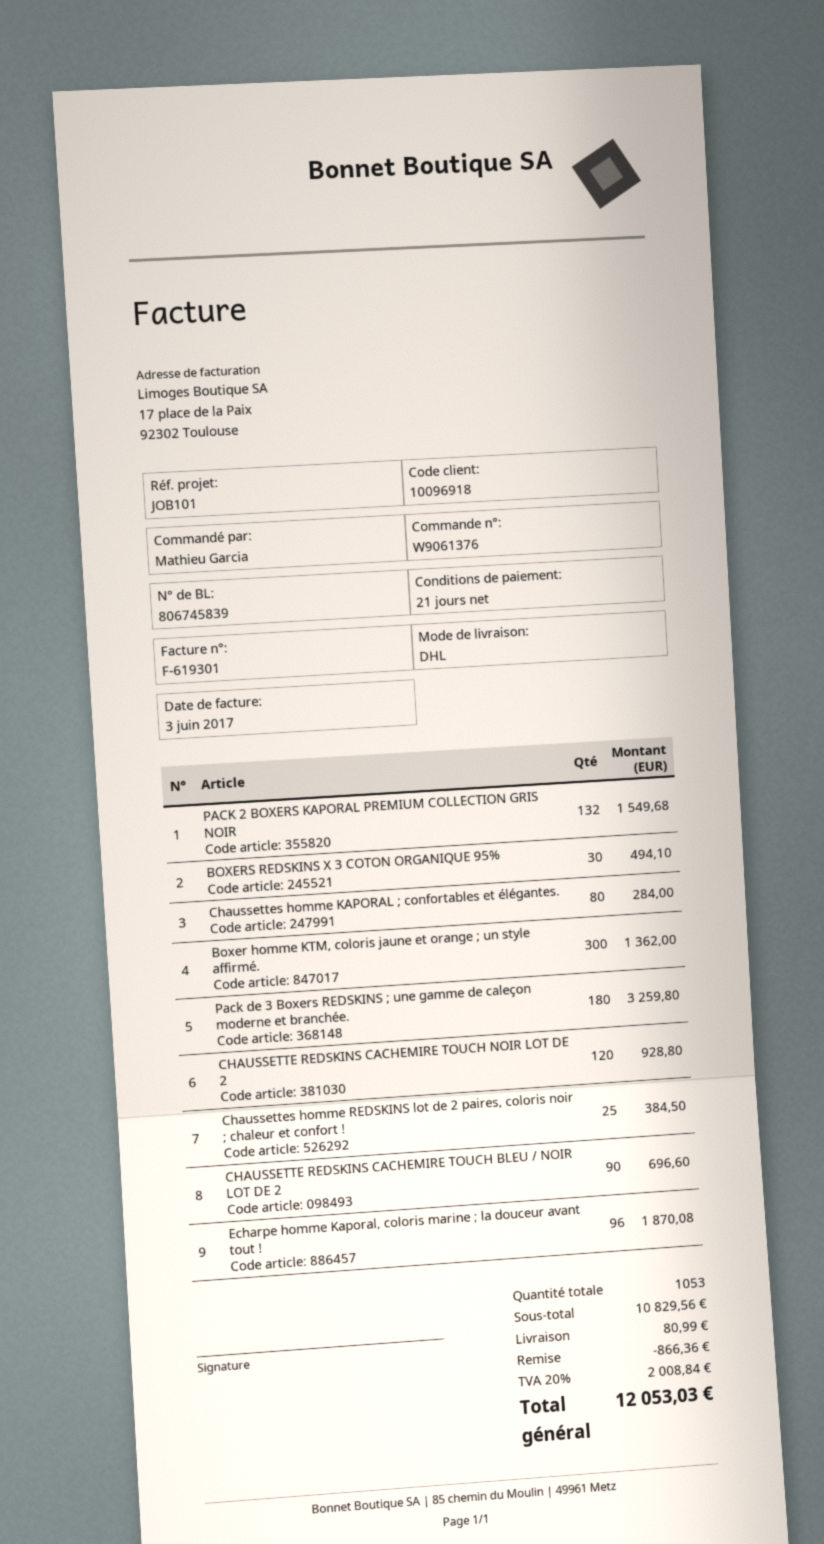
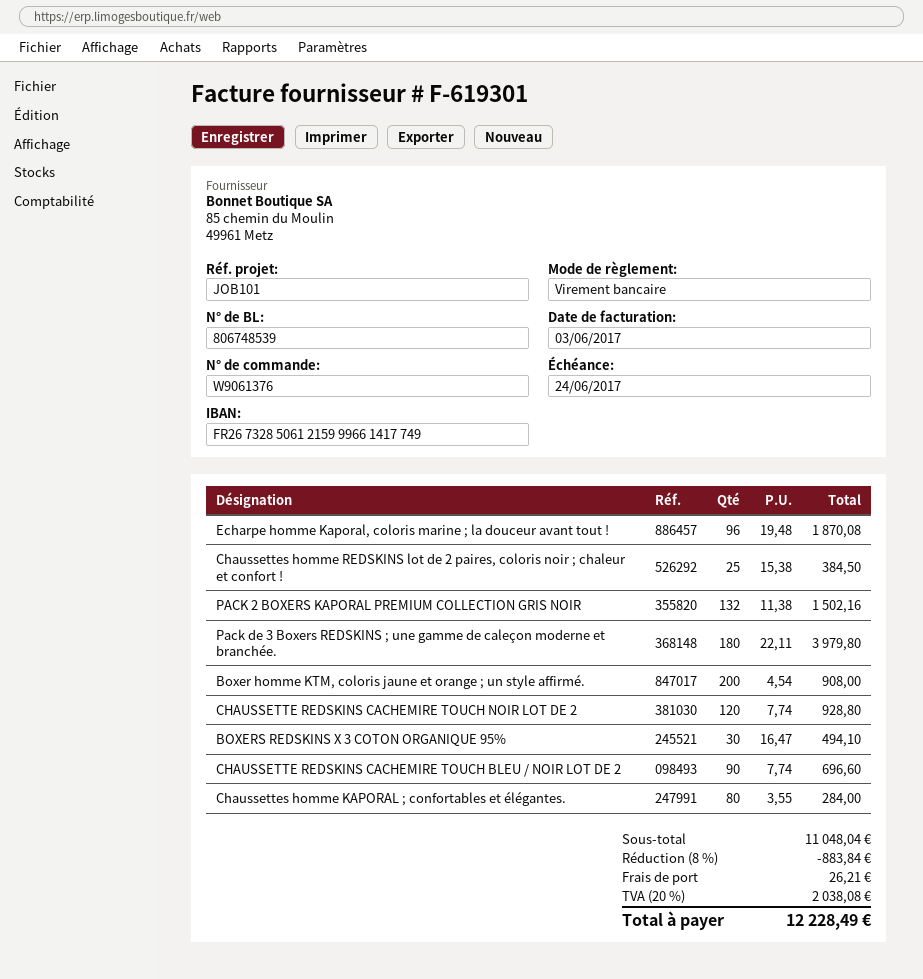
delivery note number: 806745839 -> 806748539
PACK 2 BOXERS KAPORAL PREMIUM COLLECTION GRIS NOIR: 132 for 1549.68 -> 132 for 1502.16
Boxer homme KTM, coloris jaune et orange ; un style affirmé.: 300 for 1362.00 -> 200 for 908.00
Pack de 3 Boxers REDSKINS ; une gamme de caleçon moderne et branchée.: 180 for 3259.80 -> 180 for 3979.80
subtotal: 10829.56 -> 11048.04
discount: 866.36 -> 883.84
shipping: 80.99 -> 26.21
tax: 20% = 2008.84 -> 20% = 2038.08
total: 12053.03 -> 12228.49

